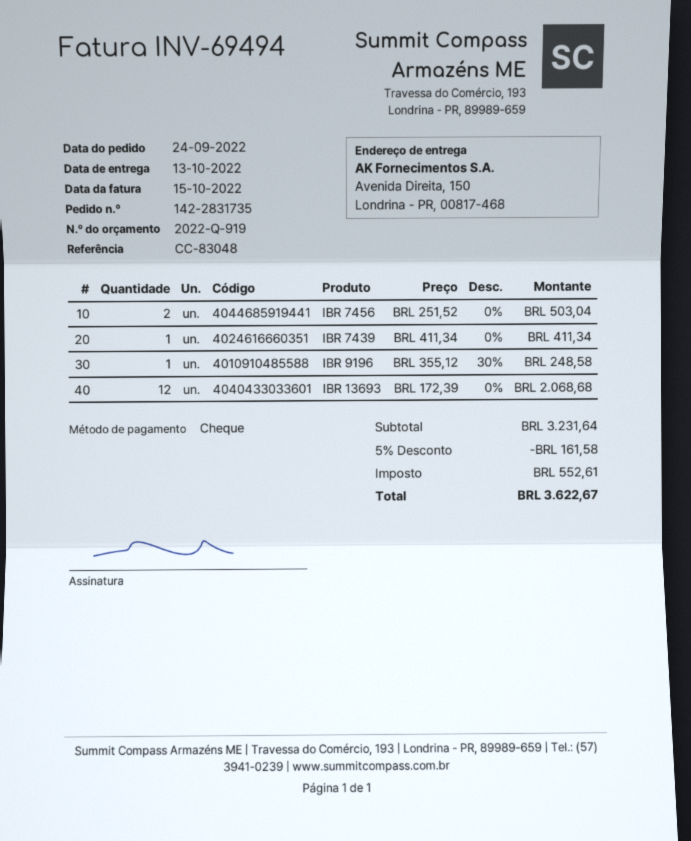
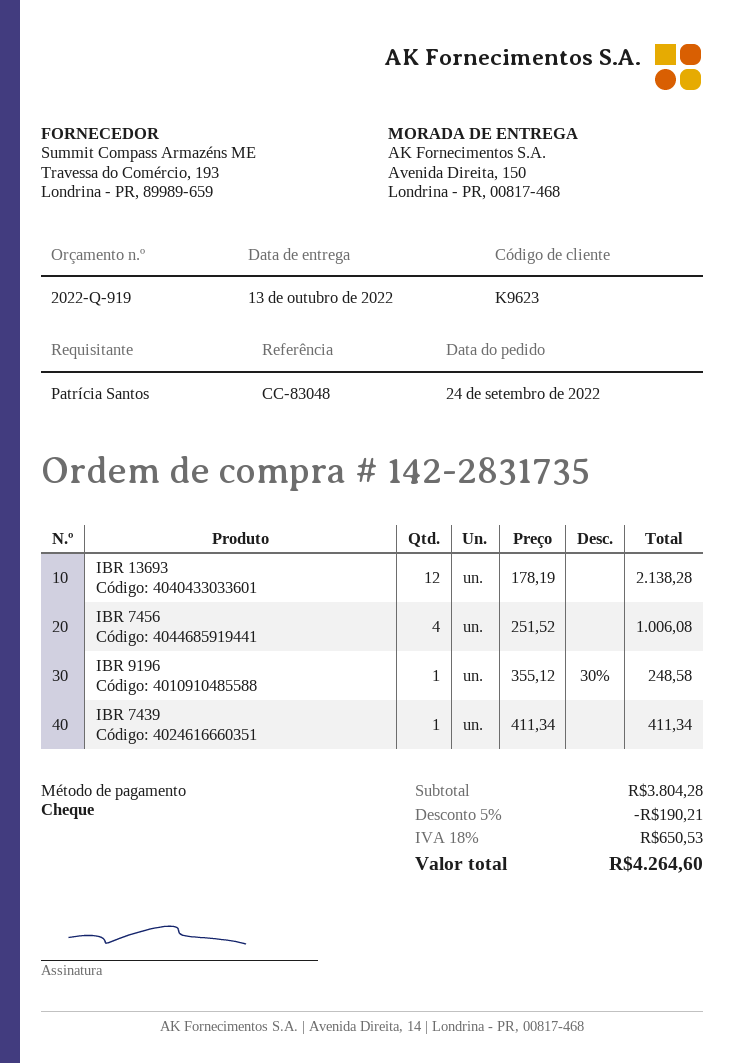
IBR 7456: 2 x 251.52 = 503.04 -> 4 x 251.52 = 1006.08
IBR 13693: 12 x 172.39 = 2068.68 -> 12 x 178.19 = 2138.28
subtotal: 3231.64 -> 3804.28
discount: 5% = 161.58 -> 5% = 190.21
tax: 552.61 -> 650.53
total: 3622.67 -> 4264.60

